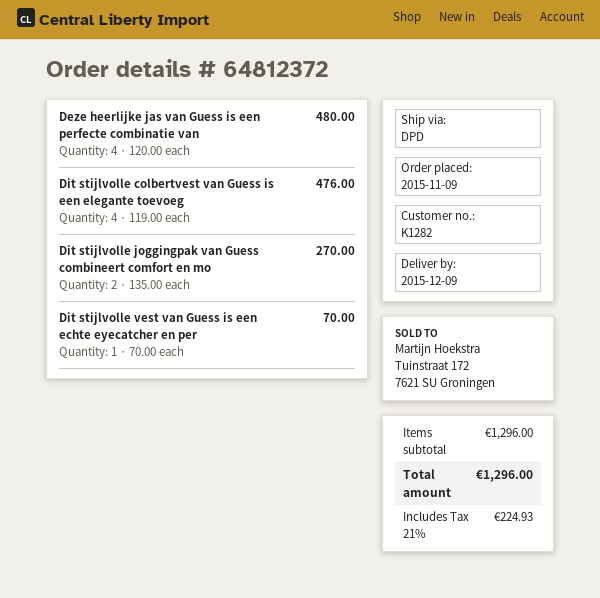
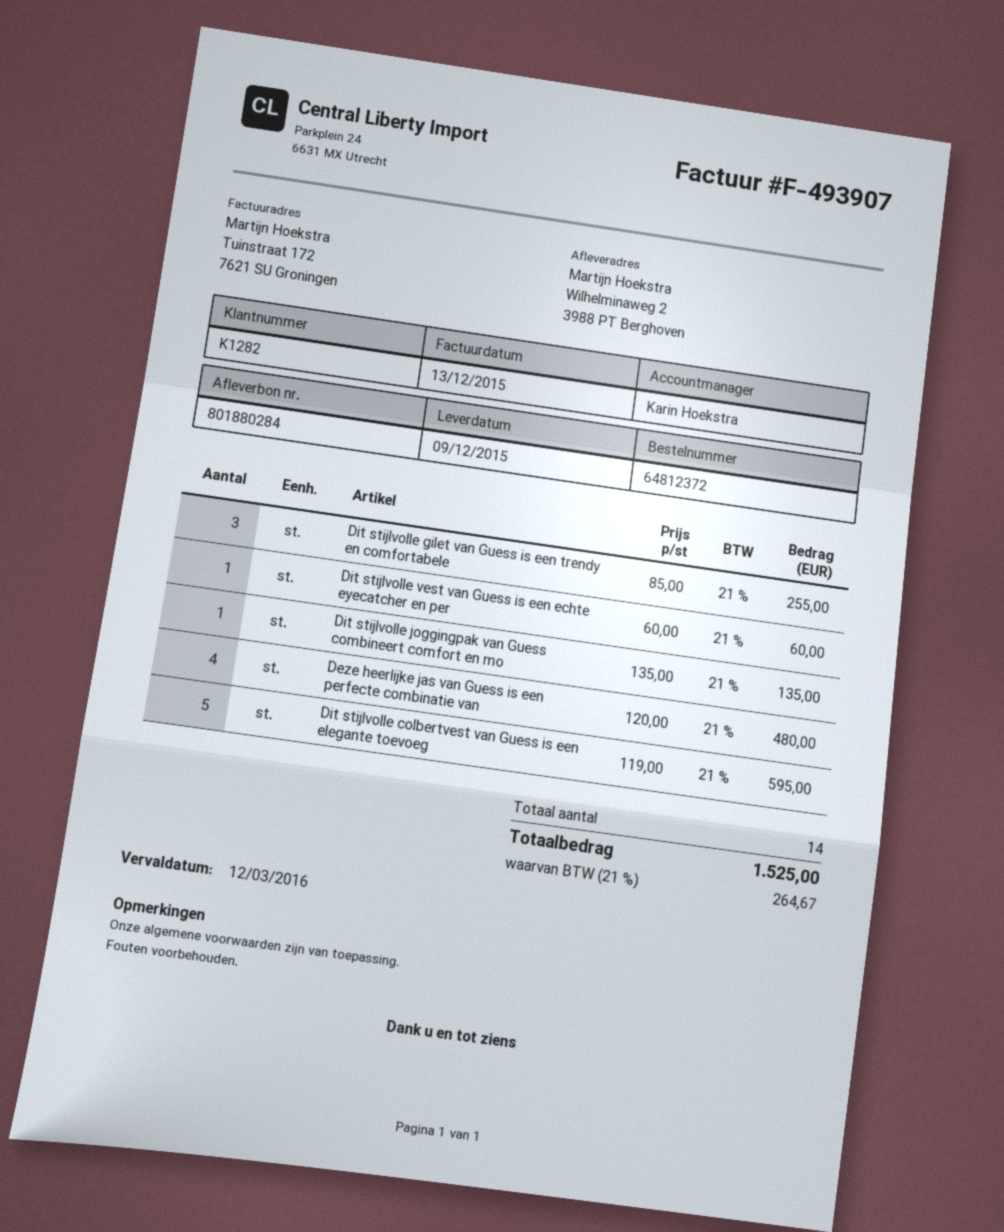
Dit stijlvolle colbertvest van Guess is een elegante toevoeg: 4 x 119.00 = 476.00 -> 5 x 119.00 = 595.00
Dit stijlvolle joggingpak van Guess combineert comfort en mo: 2 x 135.00 = 270.00 -> 1 x 135.00 = 135.00
Dit stijlvolle vest van Guess is een echte eyecatcher en per: 1 x 70.00 = 70.00 -> 1 x 60.00 = 60.00
Dit stijlvolle gilet van Guess is een trendy en comfortabele: none -> 3 x 85.00 = 255.00
tax: 21% = 224.93 -> 21% = 264.67
total: 1296.00 -> 1525.00

